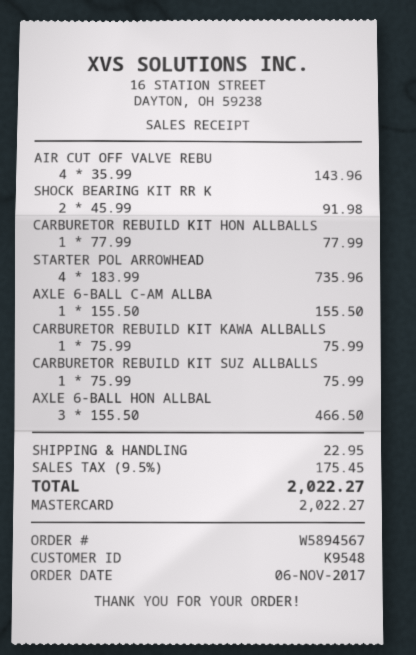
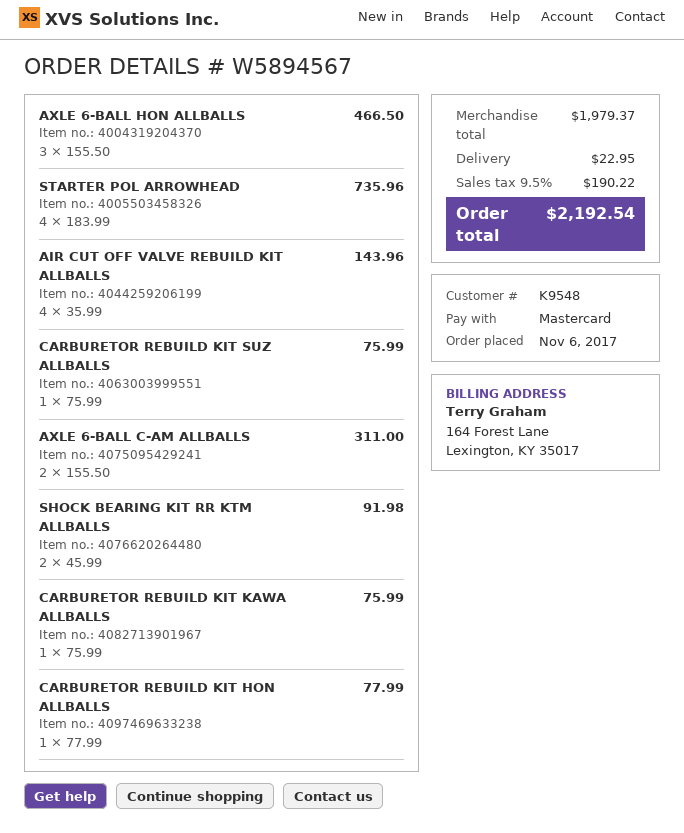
AXLE 6-BALL C-AM ALLBA: 1 x 155.50 = 155.50 -> 2 x 155.50 = 311.00
tax: 9.5% = 175.45 -> 9.5% = 190.22
total: 2022.27 -> 2192.54

